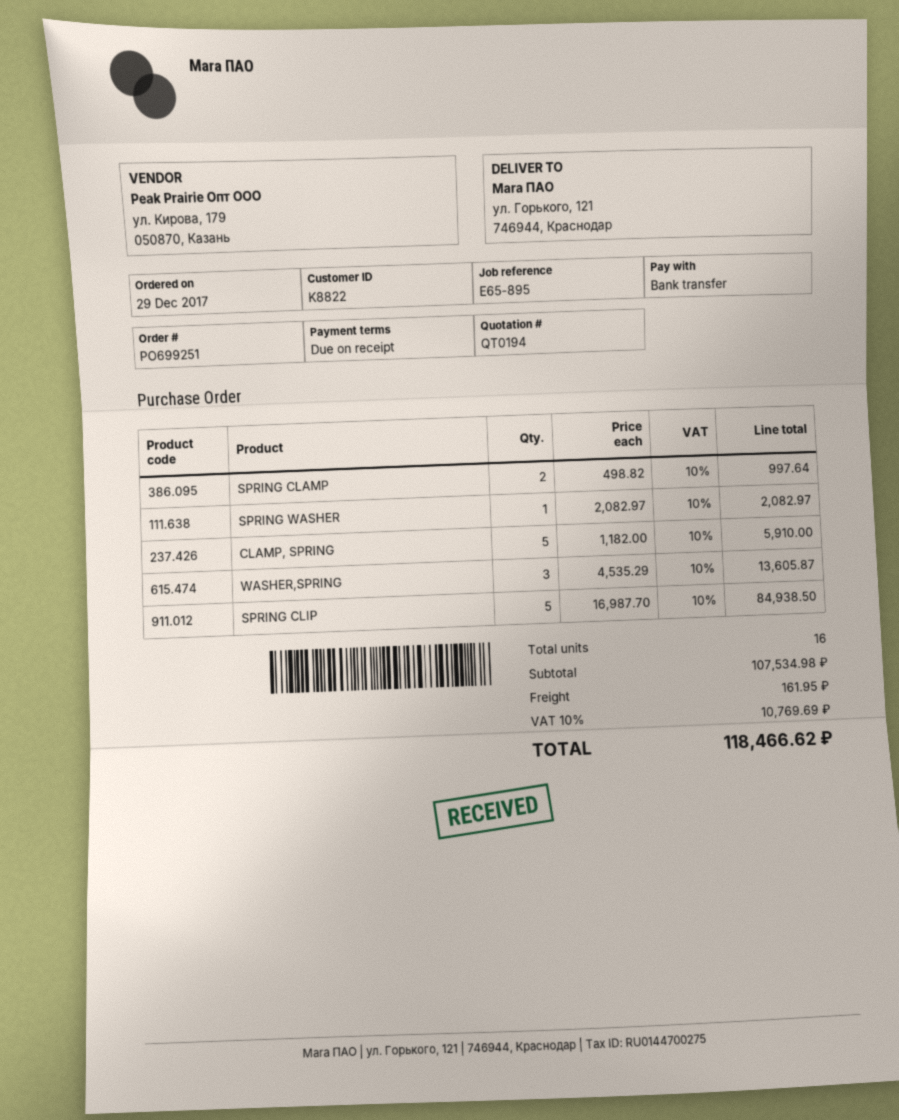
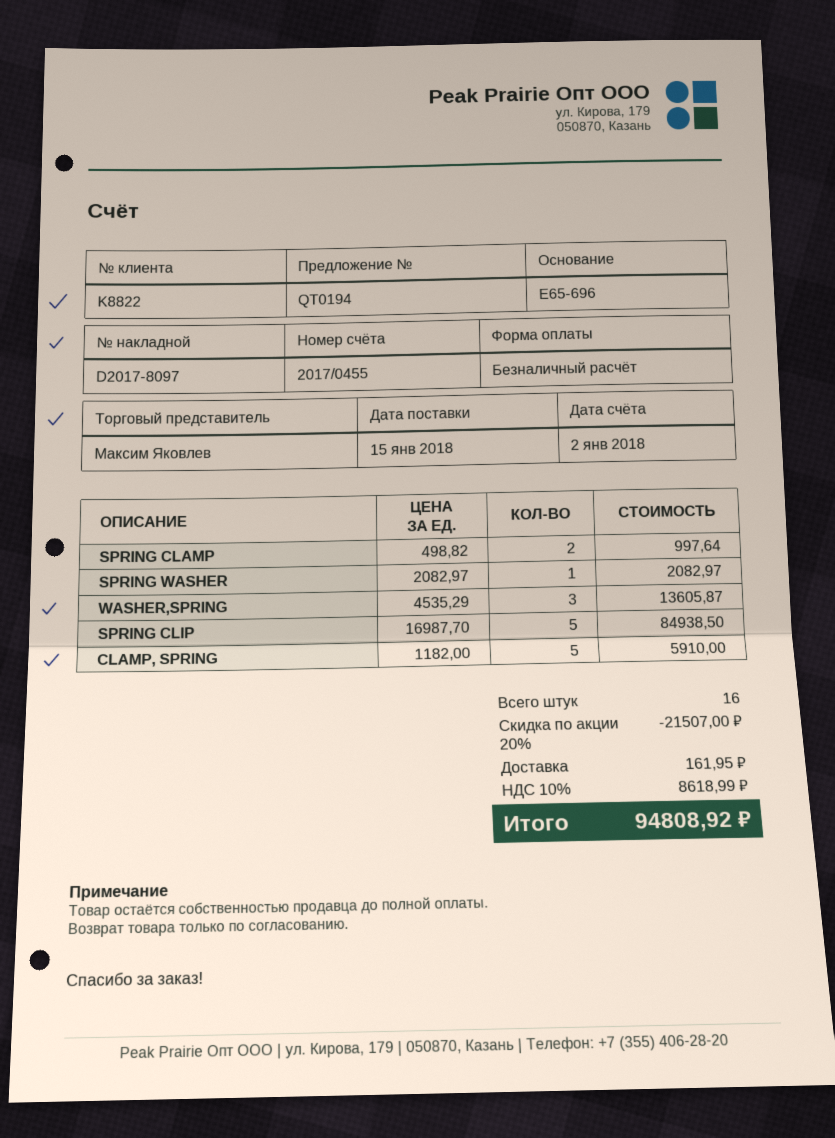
reference: E65-895 -> E65-696
discount: none -> 20% = 21507.00
tax: 10% = 10769.69 -> 10% = 8618.99
total: 118466.62 -> 94808.92

